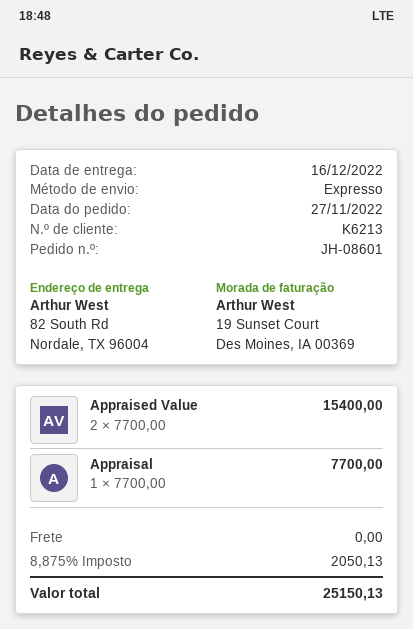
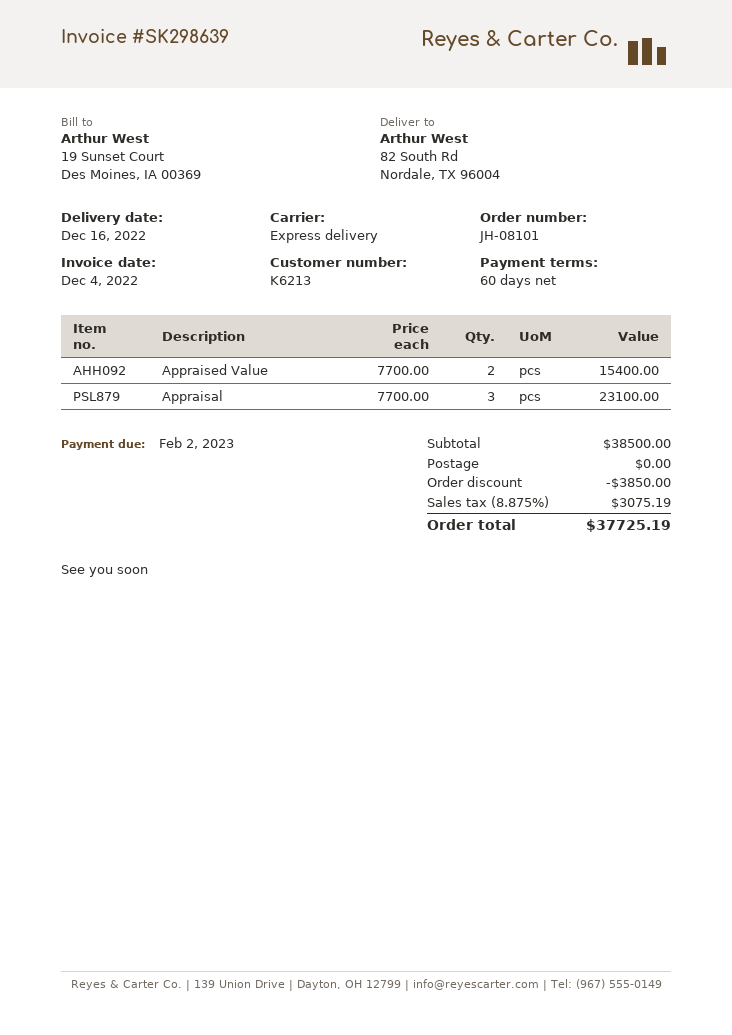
order number: JH-08601 -> JH-08101
Appraisal: 1 x 7700.00 = 7700.00 -> 3 x 7700.00 = 23100.00
discount: none -> 3850.00
tax: 8.875% = 2050.13 -> 8.875% = 3075.19
total: 25150.13 -> 37725.19

